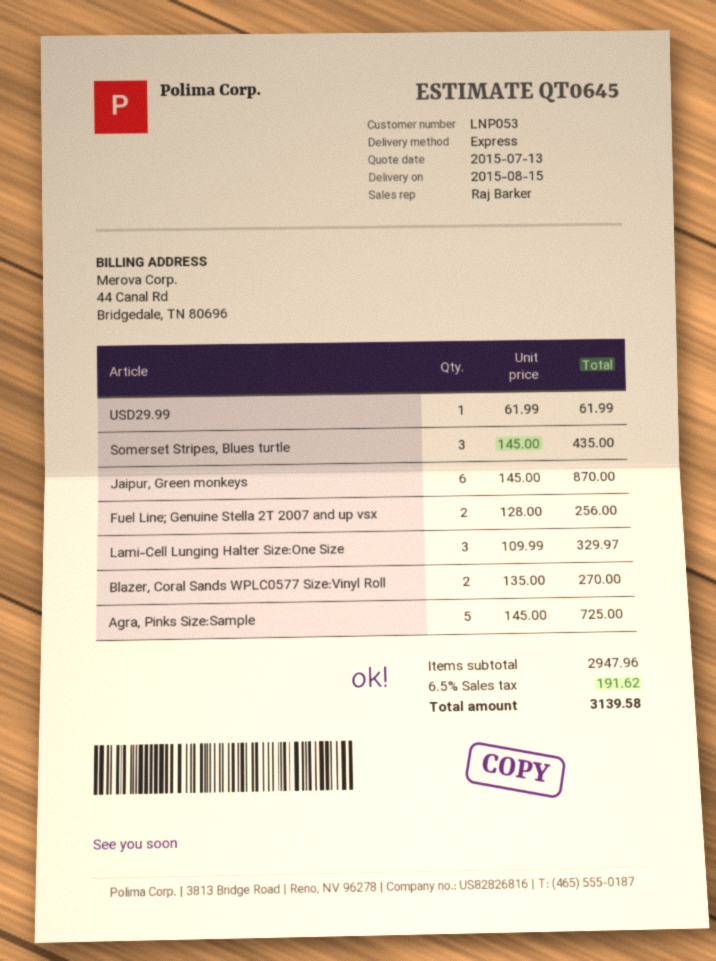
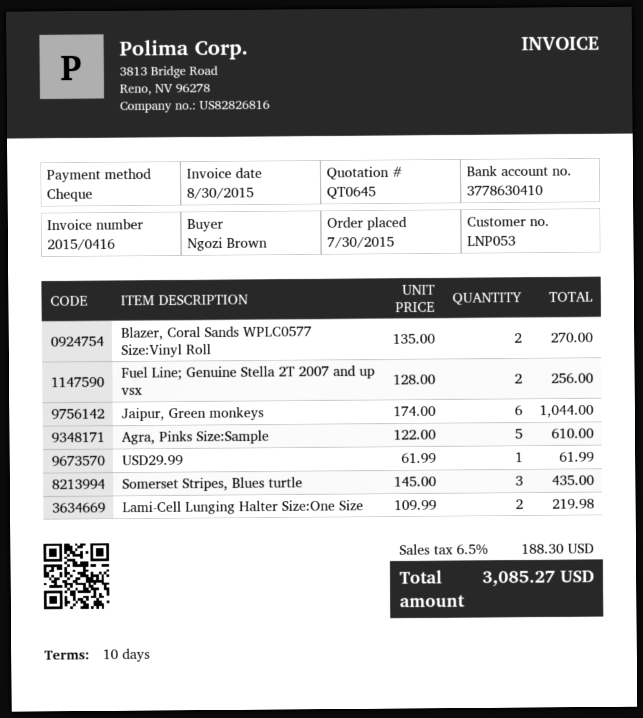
Jaipur, Green monkeys: 6 x 145.00 = 870.00 -> 6 x 174.00 = 1044.00
Lami-Cell Lunging Halter Size:One Size: 3 x 109.99 = 329.97 -> 2 x 109.99 = 219.98
Agra, Pinks Size:Sample: 5 x 145.00 = 725.00 -> 5 x 122.00 = 610.00
tax: 6.5% = 191.62 -> 6.5% = 188.30
total: 3139.58 -> 3085.27

